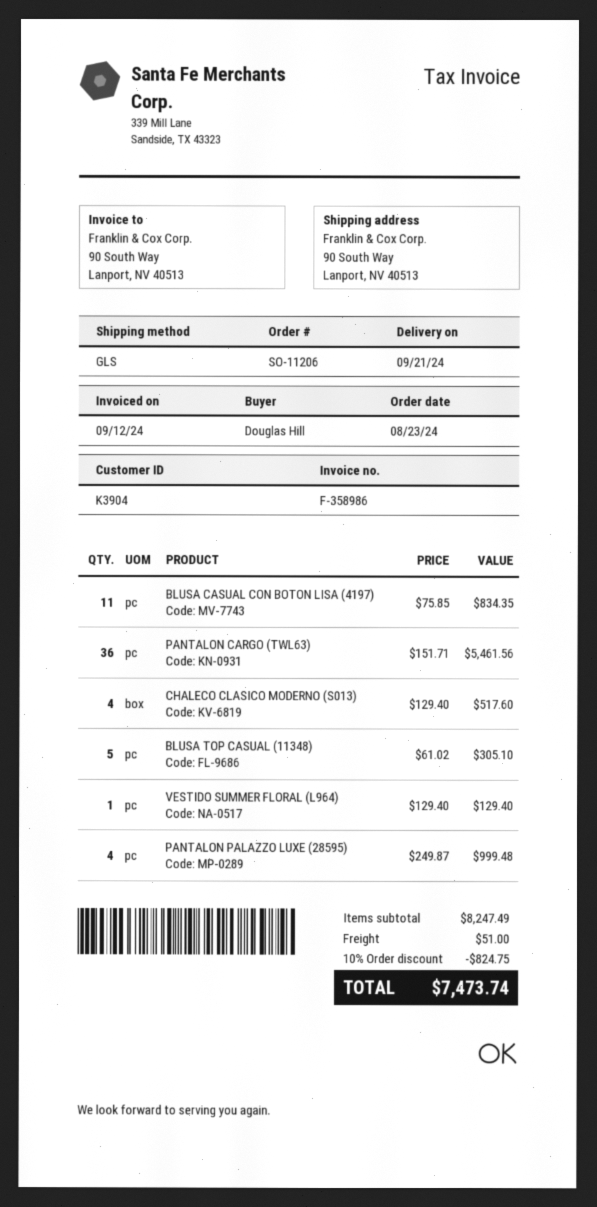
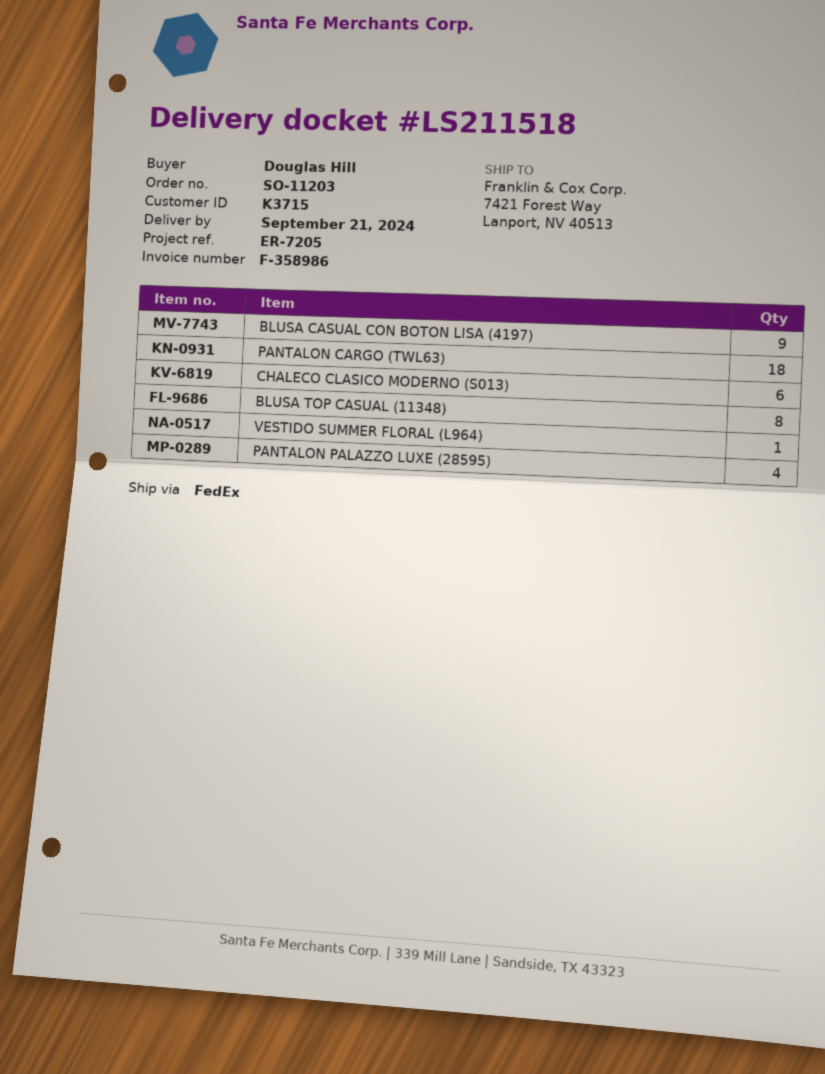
order number: SO-11206 -> SO-11203
customer number: K3904 -> K3715
shipping method: GLS -> FedEx
ship to: 90 South Way, Lanport, NV 40513 -> 7421 Forest Way, Lanport, NV 40513
BLUSA CASUAL CON BOTON LISA (4197): 11 -> 9
PANTALON CARGO (TWL63): 36 -> 18
CHALECO CLASICO MODERNO (S013): 4 -> 6
BLUSA TOP CASUAL (11348): 5 -> 8

